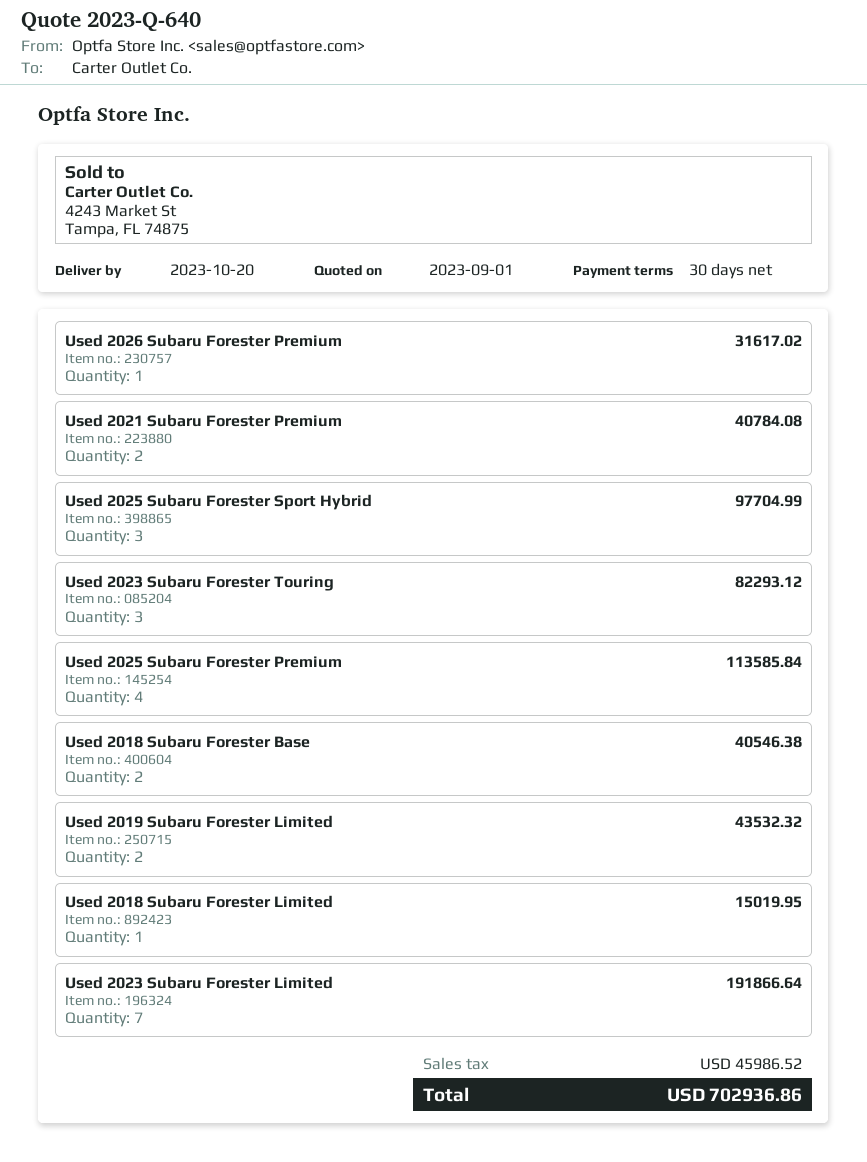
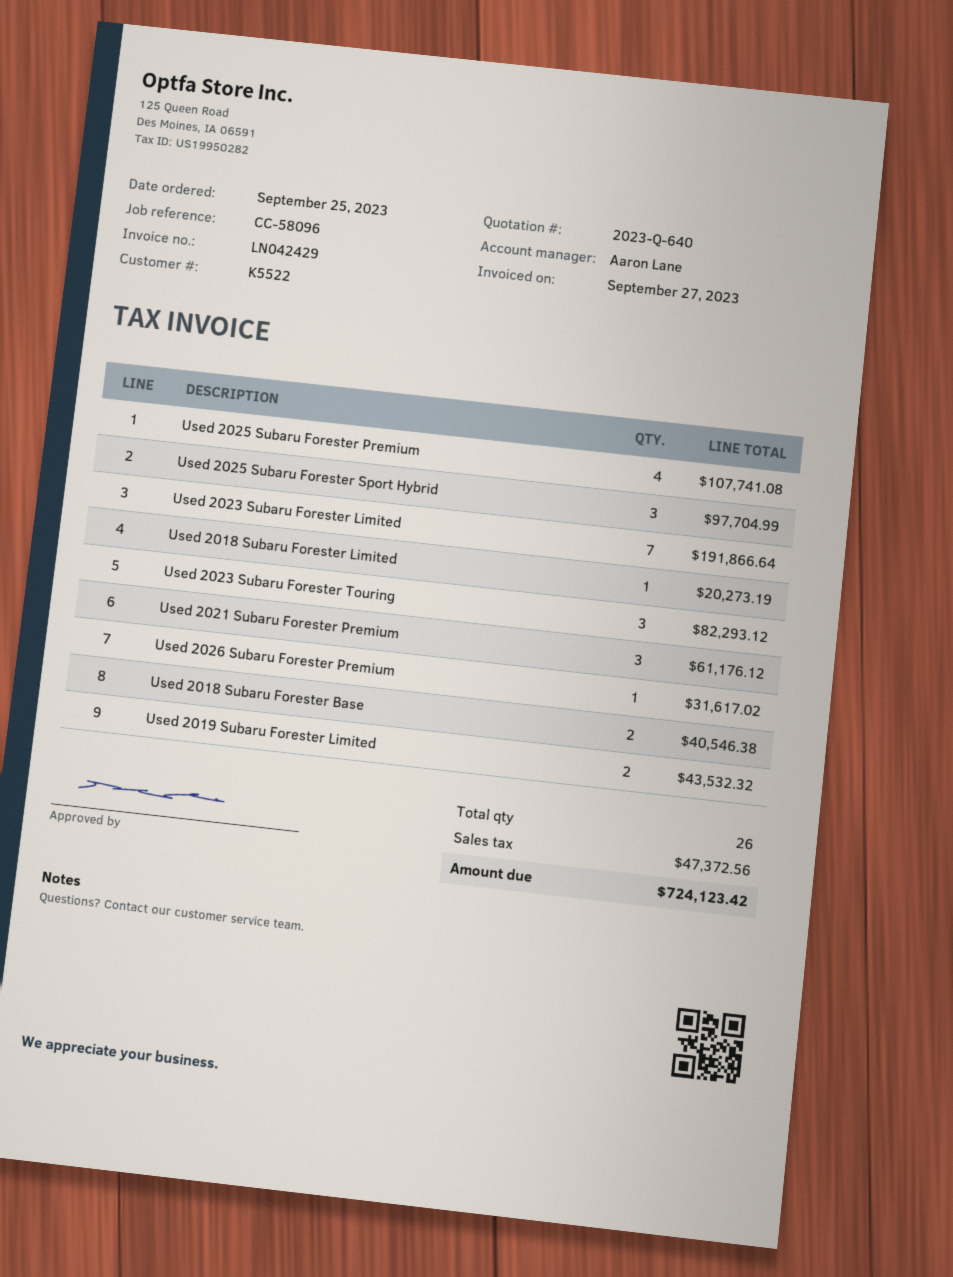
Used 2021 Subaru Forester Premium: 2 for 40784.08 -> 3 for 61176.12
Used 2025 Subaru Forester Premium: 4 for 113585.84 -> 4 for 107741.08
Used 2018 Subaru Forester Limited: 1 for 15019.95 -> 1 for 20273.19
tax: 45986.52 -> 47372.56
total: 702936.86 -> 724123.42

